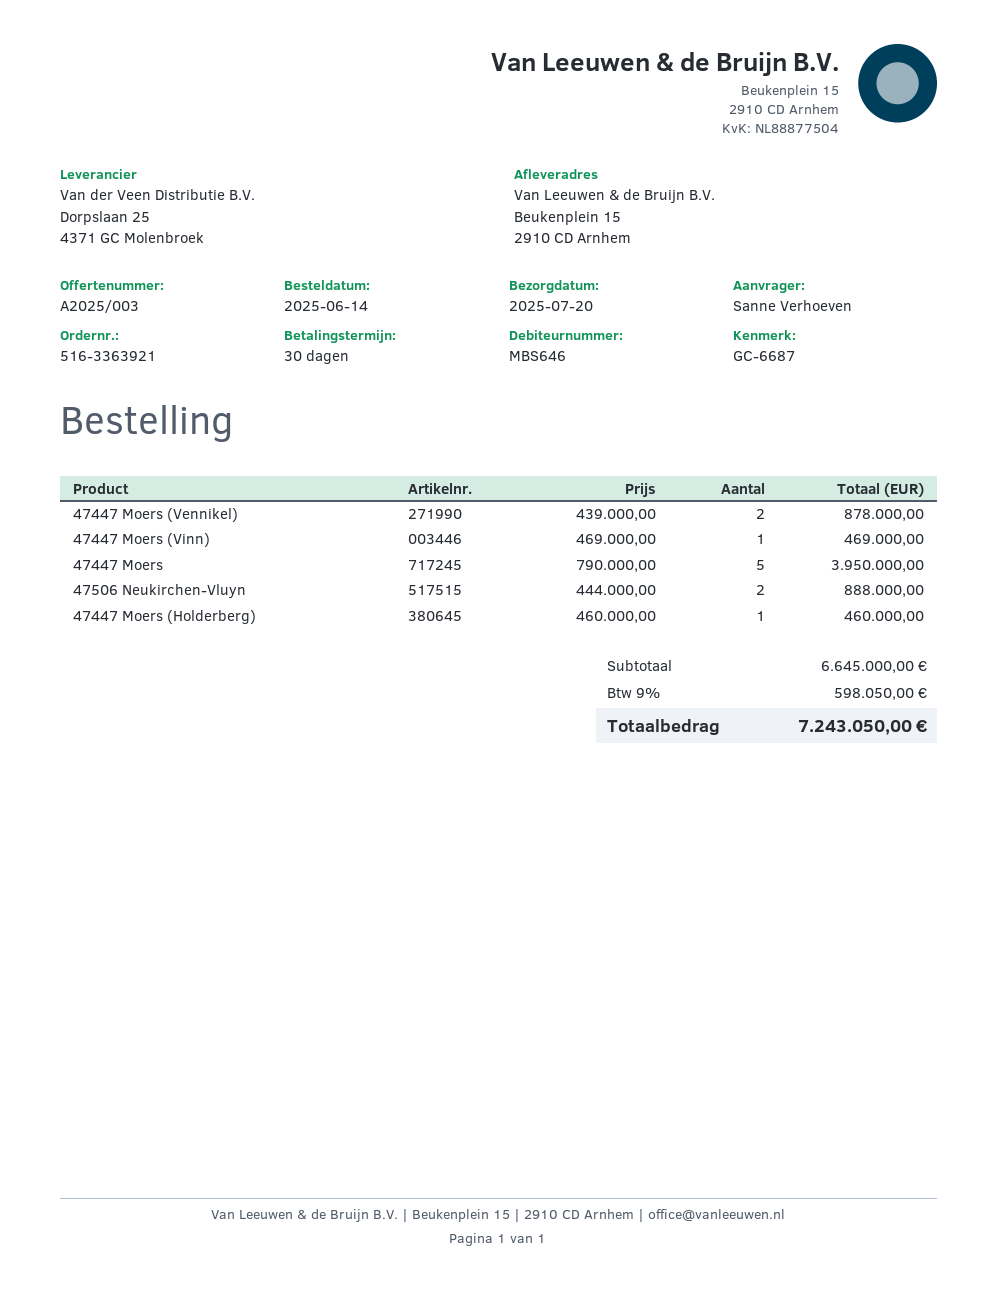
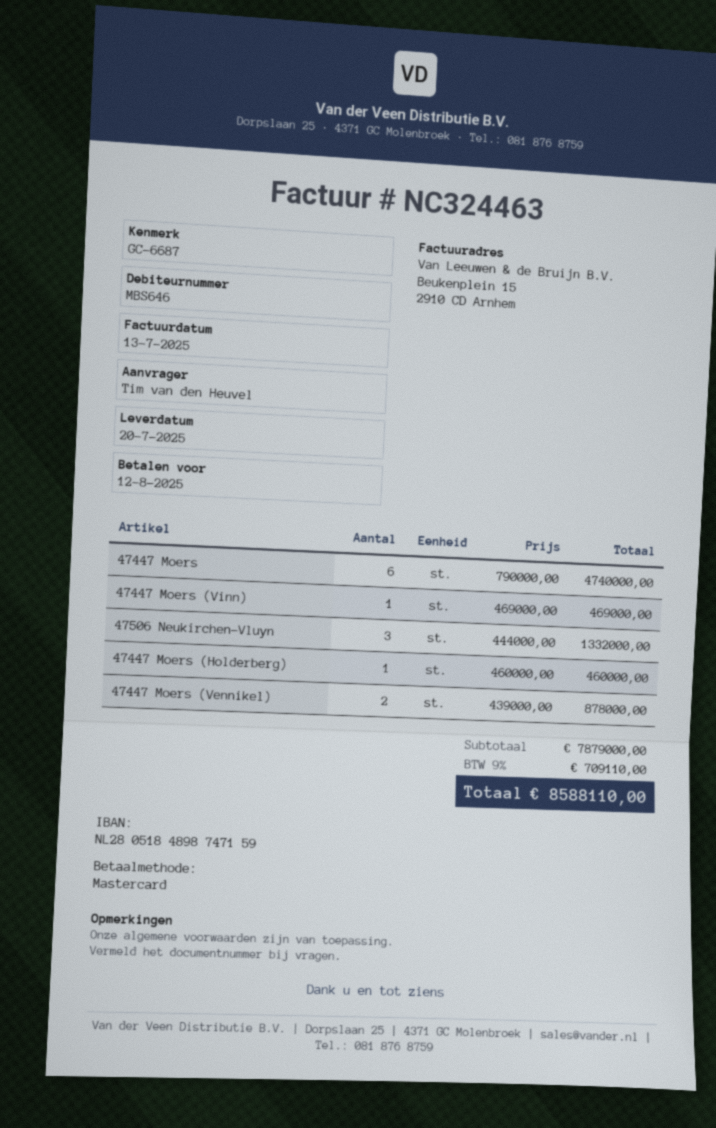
ordered by: Sanne Verhoeven -> Tim van den Heuvel
47447 Moers: 5 x 790000.00 = 3950000.00 -> 6 x 790000.00 = 4740000.00
47506 Neukirchen-Vluyn: 2 x 444000.00 = 888000.00 -> 3 x 444000.00 = 1332000.00
subtotal: 6645000.00 -> 7879000.00
tax: 9% = 598050.00 -> 9% = 709110.00
total: 7243050.00 -> 8588110.00

